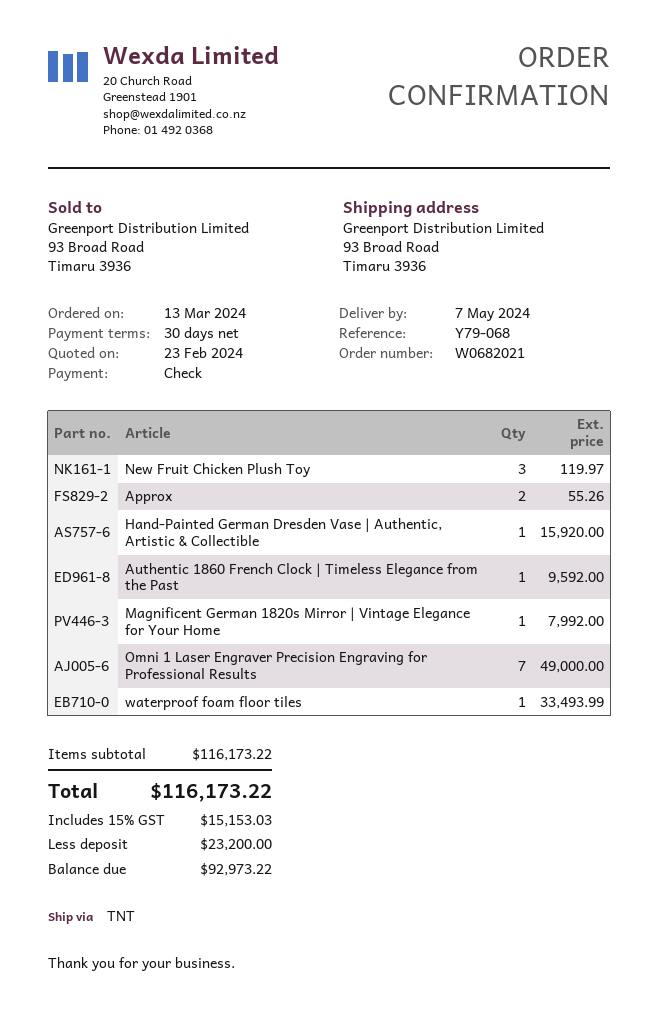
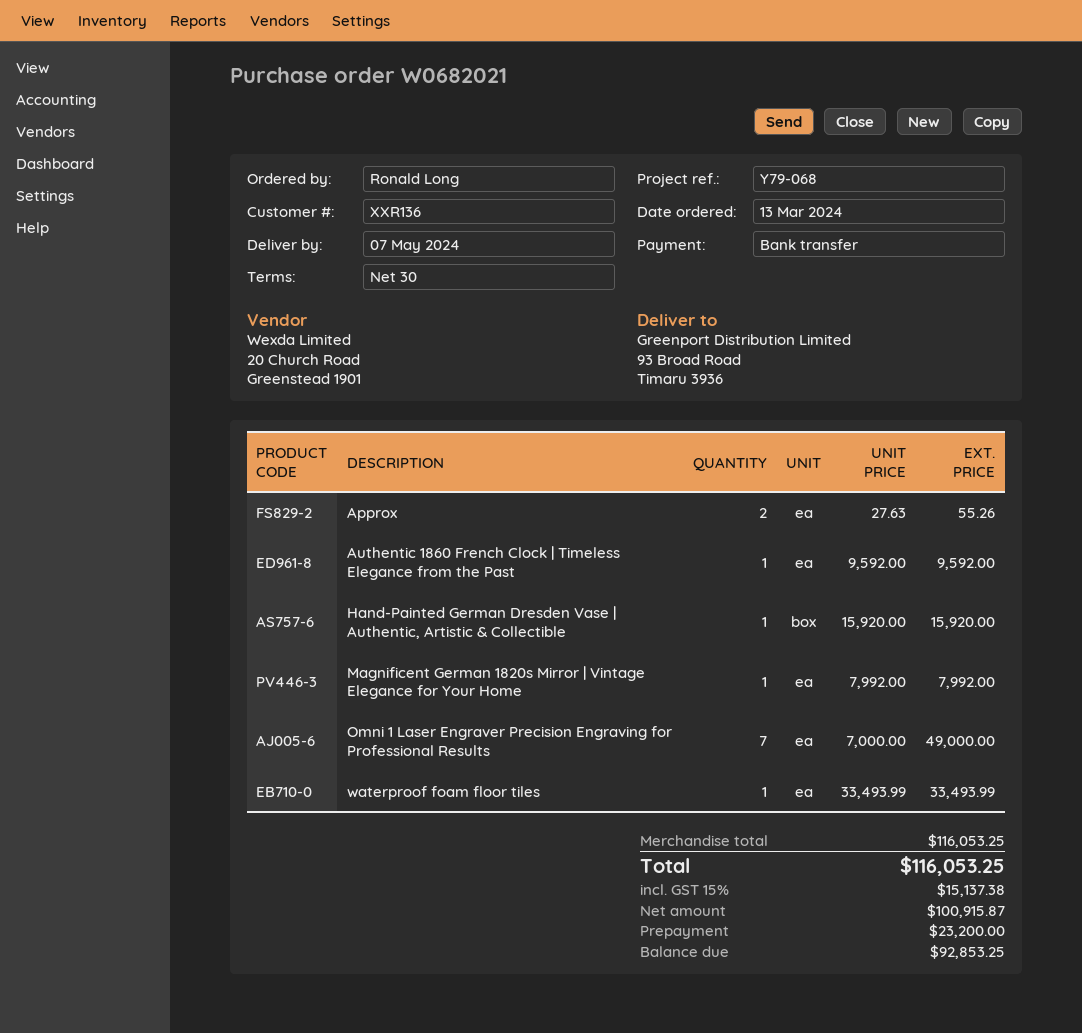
payment method: cheque -> bank transfer
New Fruit Chicken Plush Toy: 3 for 119.97 -> none
subtotal: 116173.22 -> 116053.25
tax: 15% = 15153.03 -> 15% = 15137.38
total: 116173.22 -> 116053.25
balance: 92973.22 -> 92853.25

